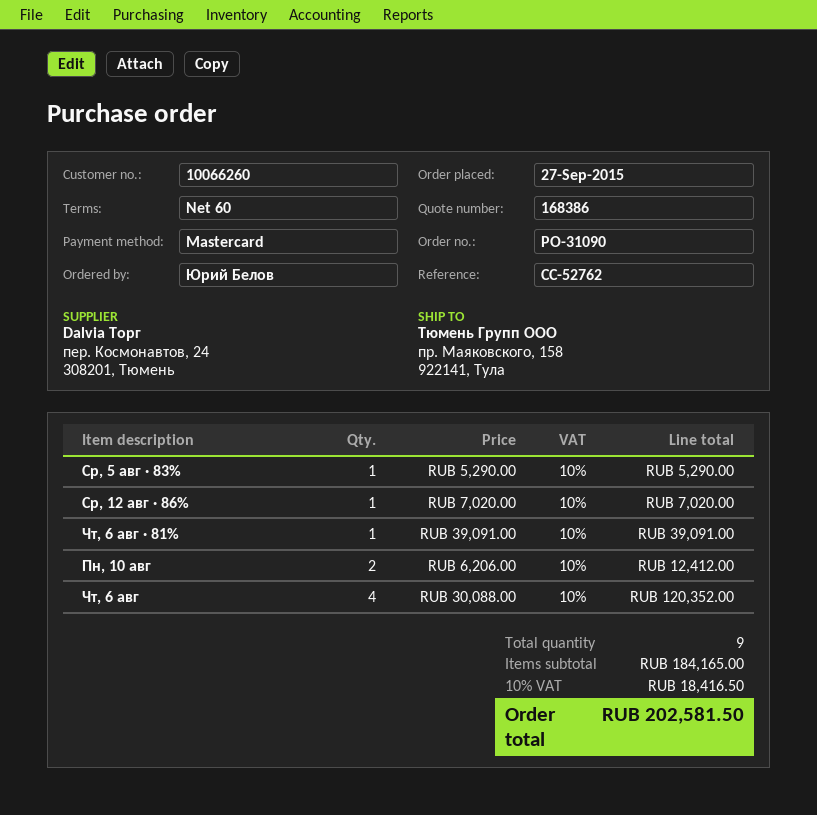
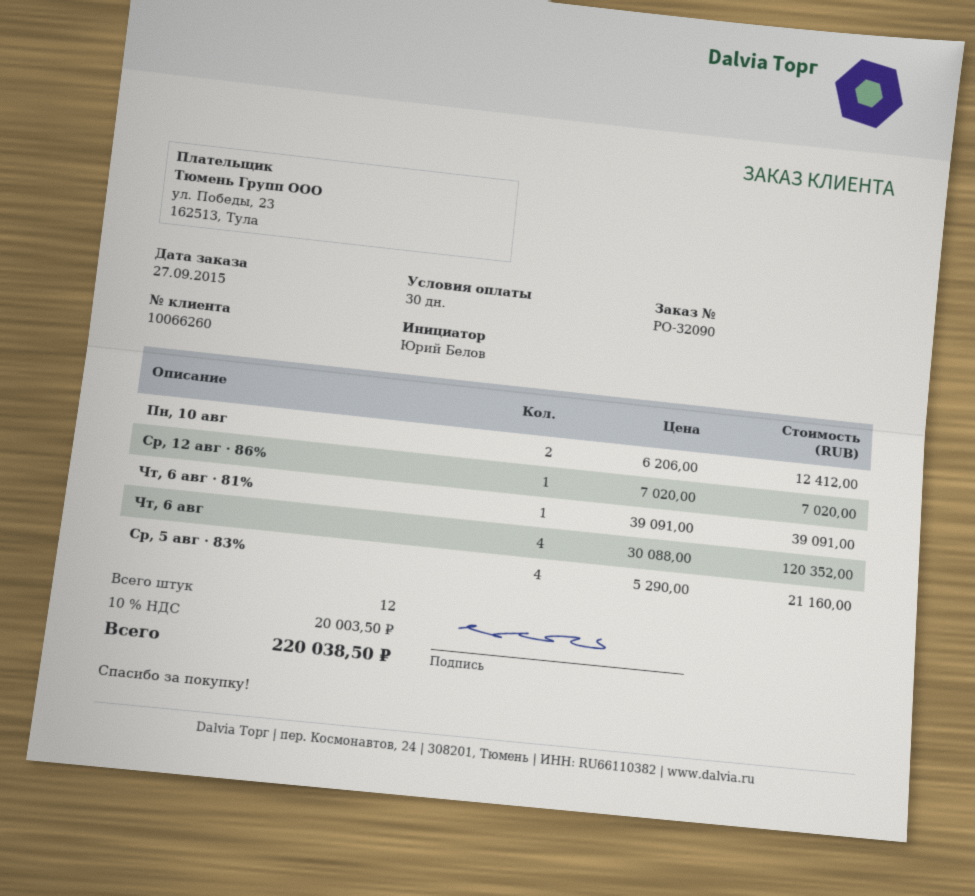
order number: PO-31090 -> PO-32090
payment terms: 60 days -> 30 days
Ср, 5 авг · 83%: 1 x 5290.00 = 5290.00 -> 4 x 5290.00 = 21160.00
total quantity: 9 -> 12
tax: 10% = 18416.50 -> 10% = 20003.50
total: 202581.50 -> 220038.50

